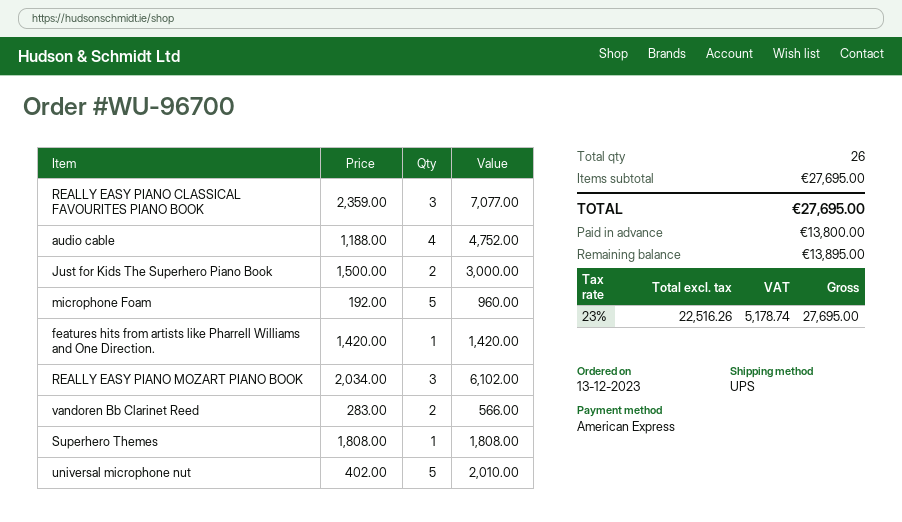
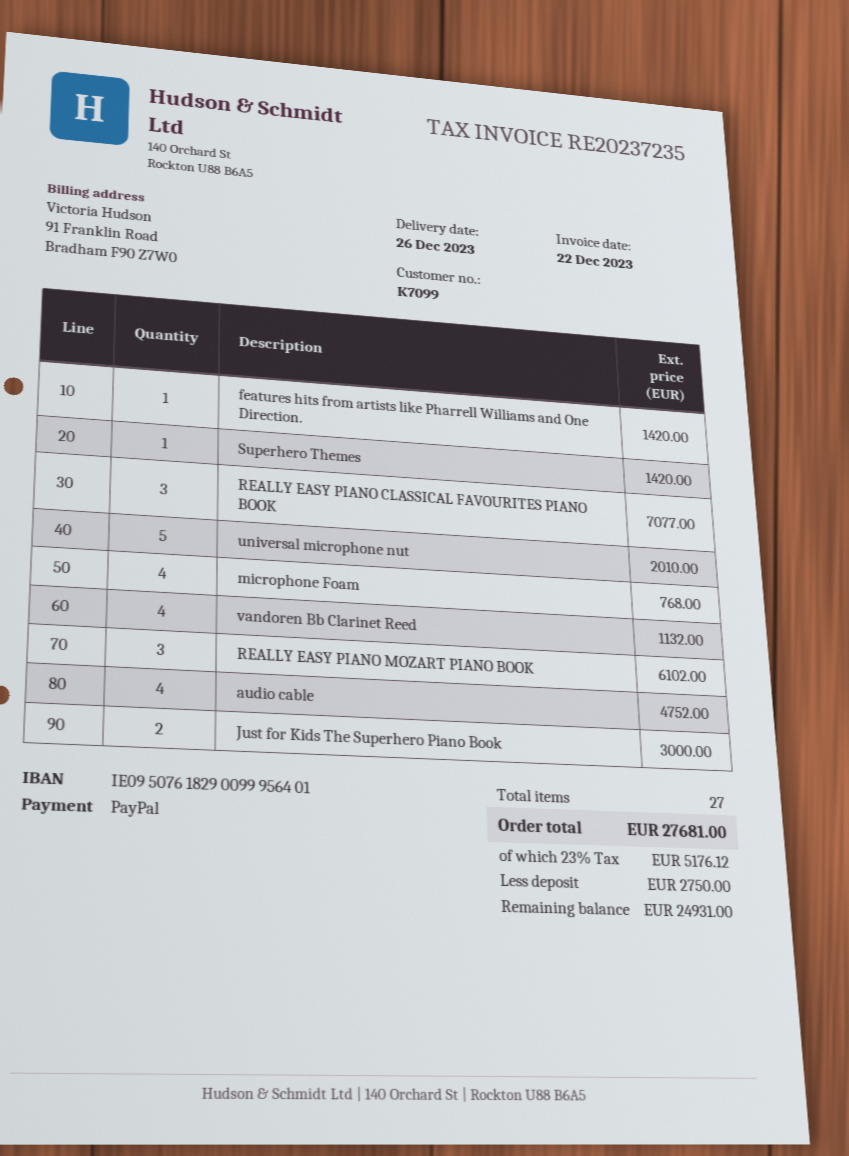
payment method: American Express -> PayPal
microphone Foam: 5 for 960.00 -> 4 for 768.00
vandoren Bb Clarinet Reed: 2 for 566.00 -> 4 for 1132.00
Superhero Themes: 1 for 1808.00 -> 1 for 1420.00
total quantity: 26 -> 27
tax: 23% = 5178.74 -> 23% = 5176.12
total: 27695.00 -> 27681.00
deposit: 13800.00 -> 2750.00
balance: 13895.00 -> 24931.00

